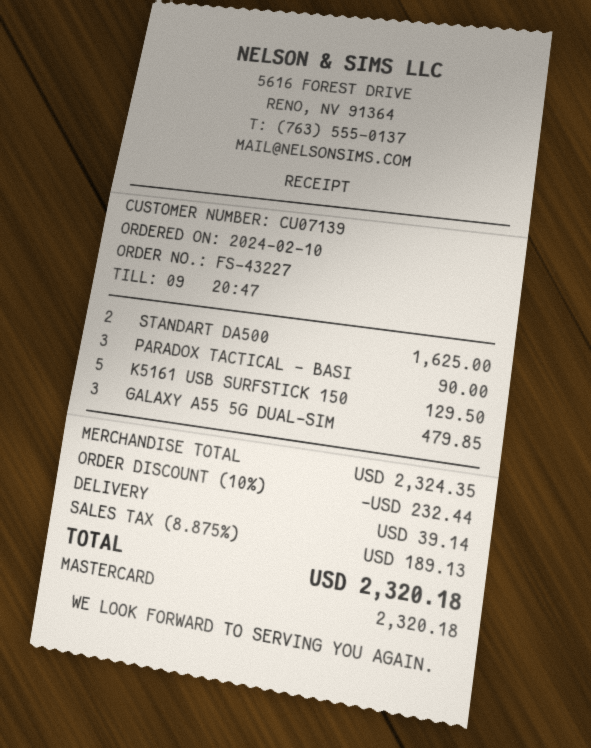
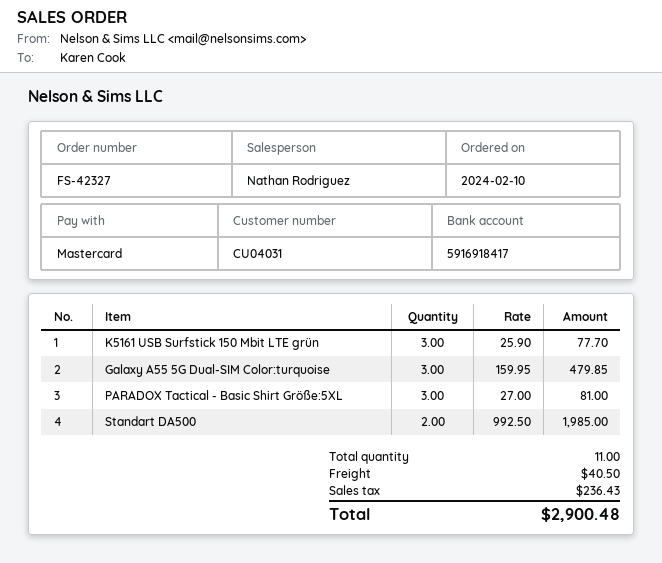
order number: FS-43227 -> FS-42327
customer number: CU07139 -> CU04031
STANDART DA500: 2 for 1625.00 -> 2 for 1985.00
PARADOX TACTICAL - BASI: 3 for 90.00 -> 3 for 81.00
K5161 USB SURFSTICK 150: 5 for 129.50 -> 3 for 77.70
discount: 10% = 232.44 -> none
shipping: 39.14 -> 40.50
tax: 189.13 -> 236.43
total: 2320.18 -> 2900.48

